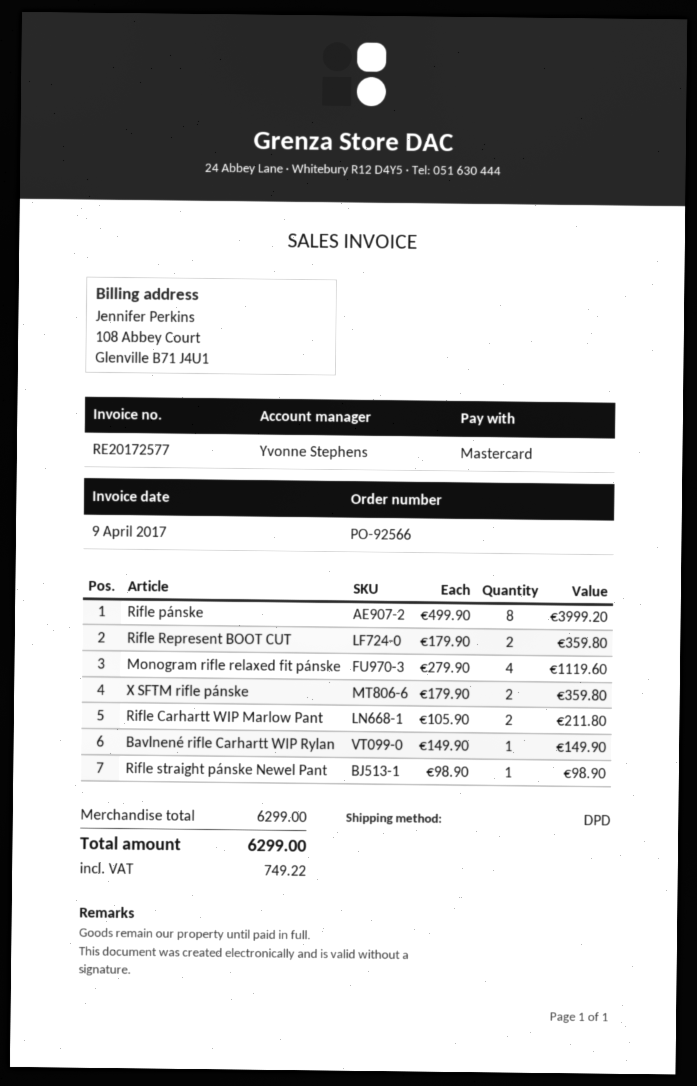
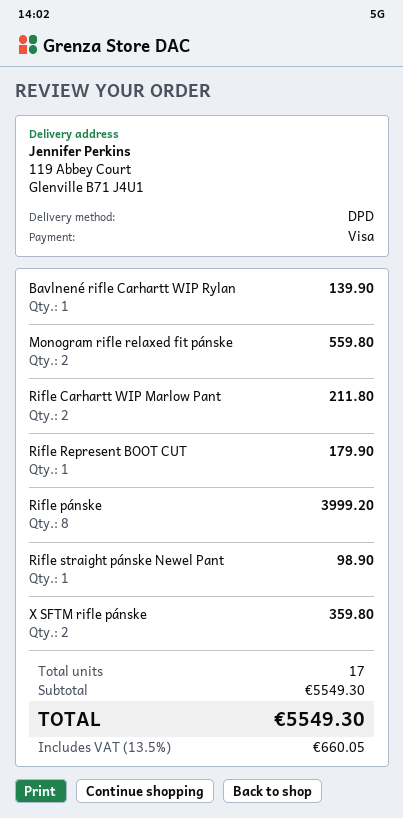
payment method: Mastercard -> Visa
Rifle Represent BOOT CUT: 2 for 359.80 -> 1 for 179.90
Monogram rifle relaxed fit pánske: 4 for 1119.60 -> 2 for 559.80
Bavlnené rifle Carhartt WIP Rylan: 1 for 149.90 -> 1 for 139.90
subtotal: 6299.00 -> 5549.30
tax: 749.22 -> 660.05
total: 6299.00 -> 5549.30

